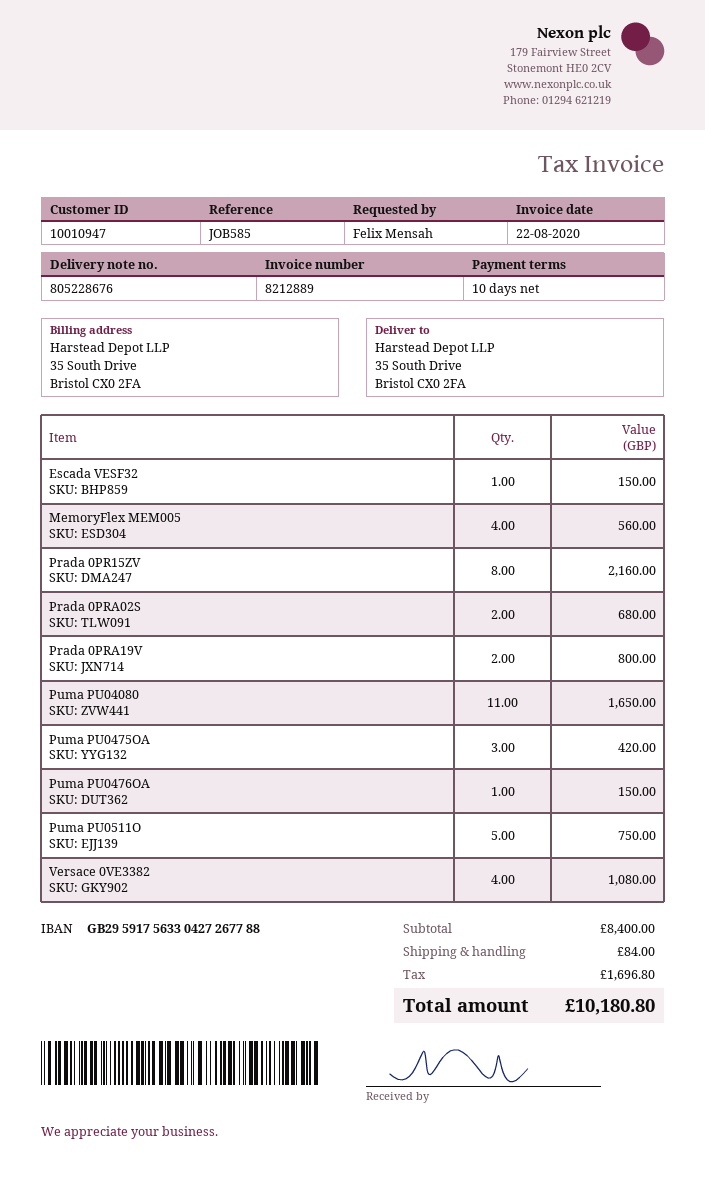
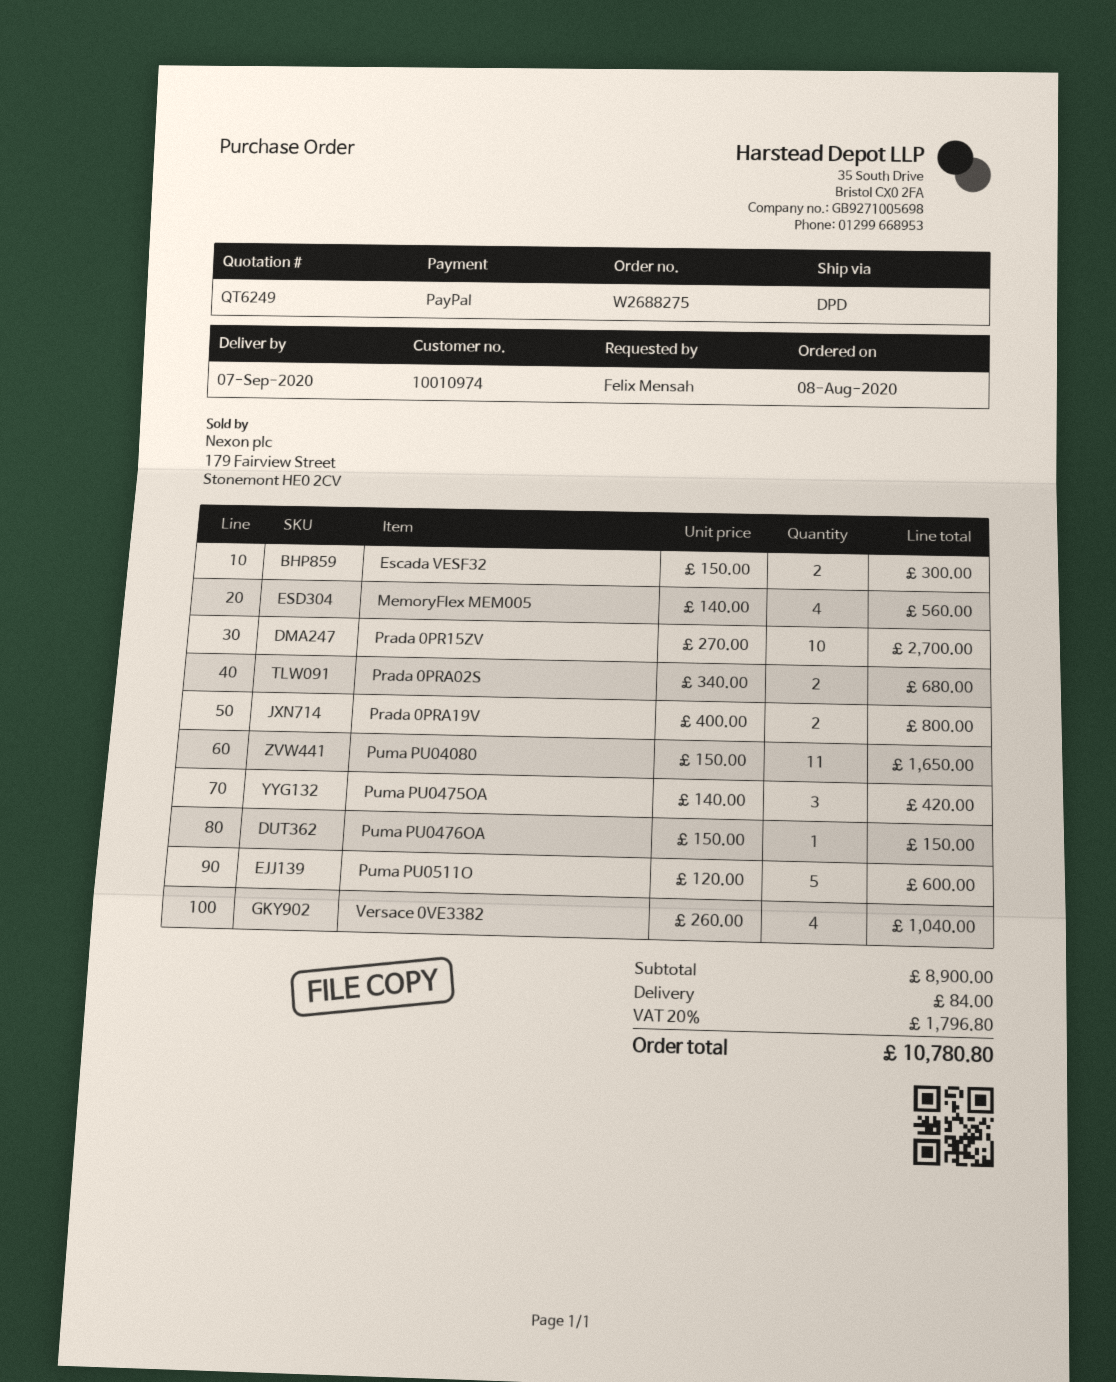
customer number: 10010947 -> 10010974
Escada VESF32: 1 for 150.00 -> 2 for 300.00
Prada 0PR15ZV: 8 for 2160.00 -> 10 for 2700.00
Puma PU0511O: 5 for 750.00 -> 5 for 600.00
Versace 0VE3382: 4 for 1080.00 -> 4 for 1040.00
subtotal: 8400.00 -> 8900.00
tax: 1696.80 -> 1796.80
total: 10180.80 -> 10780.80

